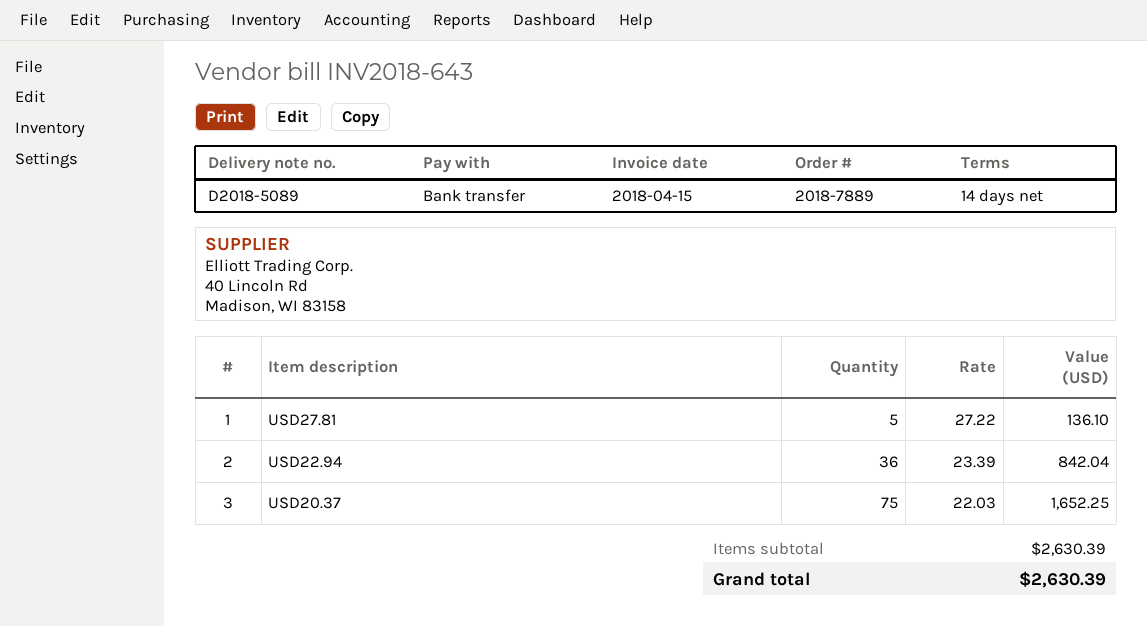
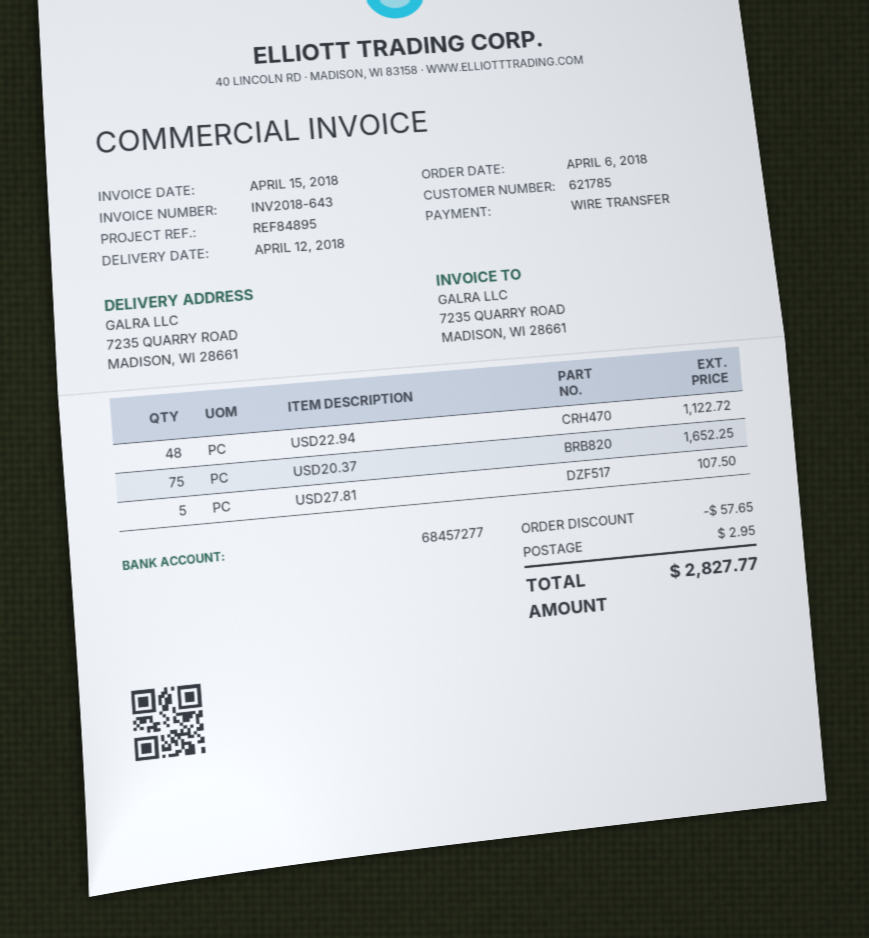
USD27.81: 5 for 136.10 -> 5 for 107.50
USD22.94: 36 for 842.04 -> 48 for 1122.72
discount: none -> 57.65
shipping: none -> 2.95
total: 2630.39 -> 2827.77

